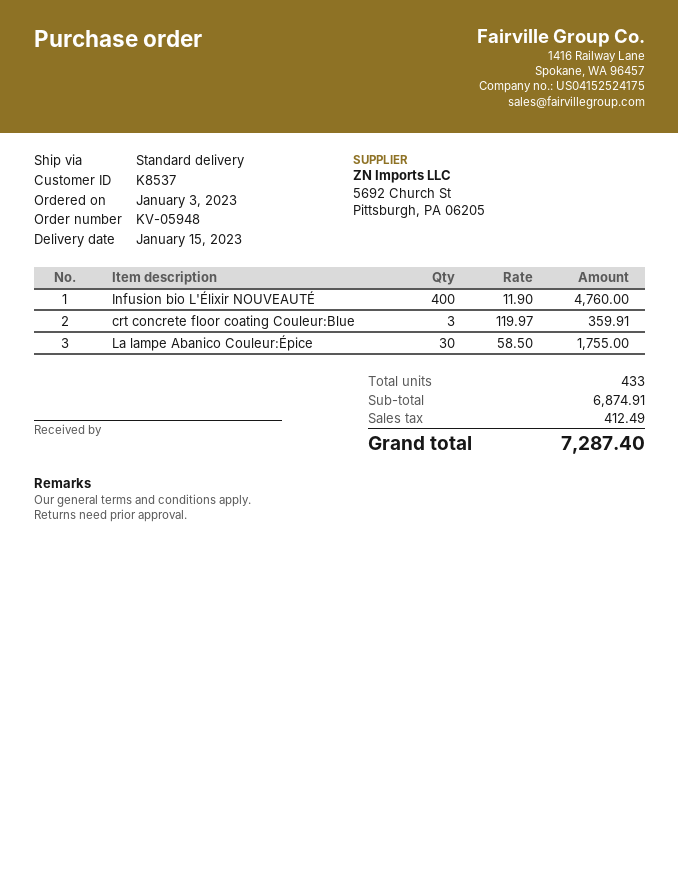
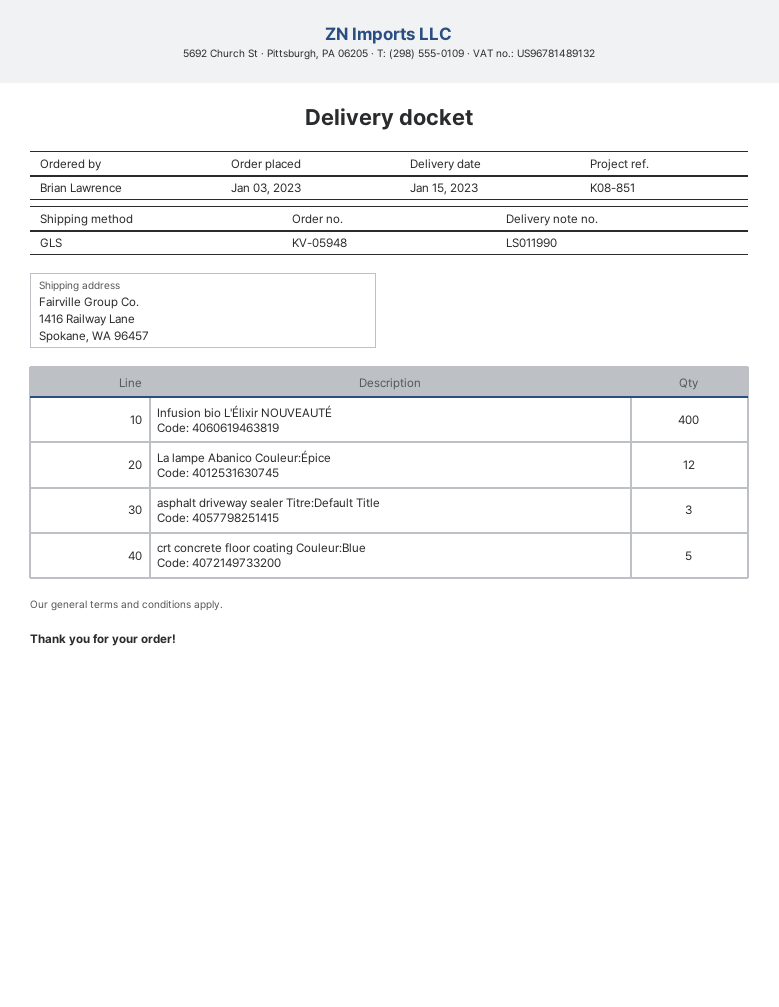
shipping method: standard -> GLS
crt concrete floor coating Couleur:Blue: 3 -> 5
La lampe Abanico Couleur:Épice: 30 -> 12
asphalt driveway sealer Titre:Default Title: none -> 3

